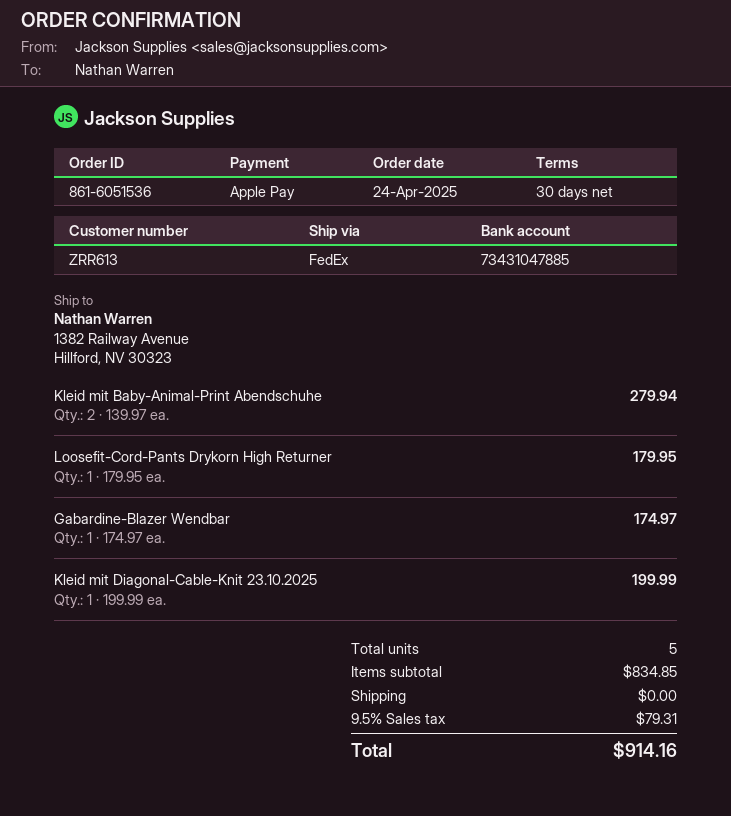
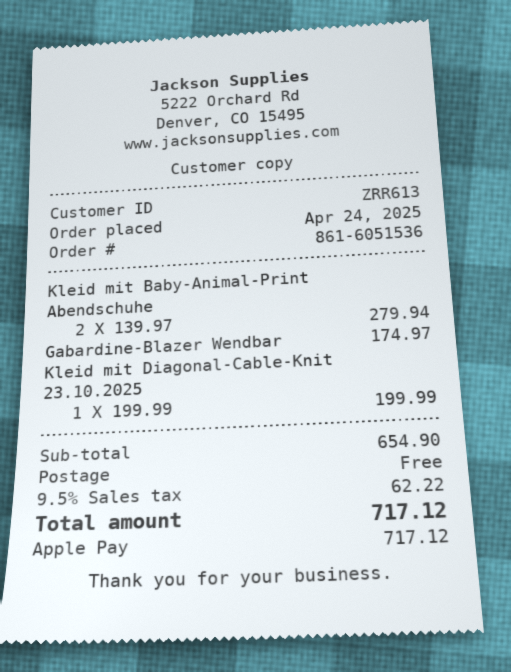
Loosefit-Cord-Pants Drykorn High Returner: 1 x 179.95 = 179.95 -> none
subtotal: 834.85 -> 654.90
tax: 9.5% = 79.31 -> 9.5% = 62.22
total: 914.16 -> 717.12

